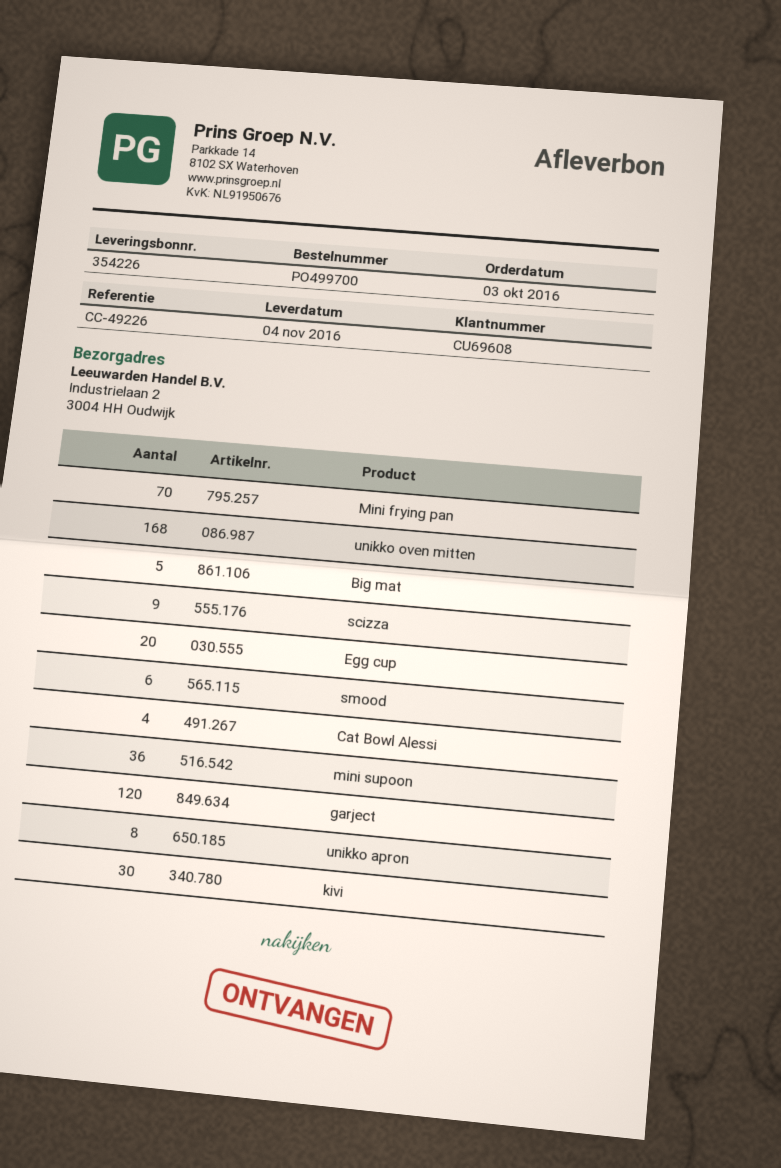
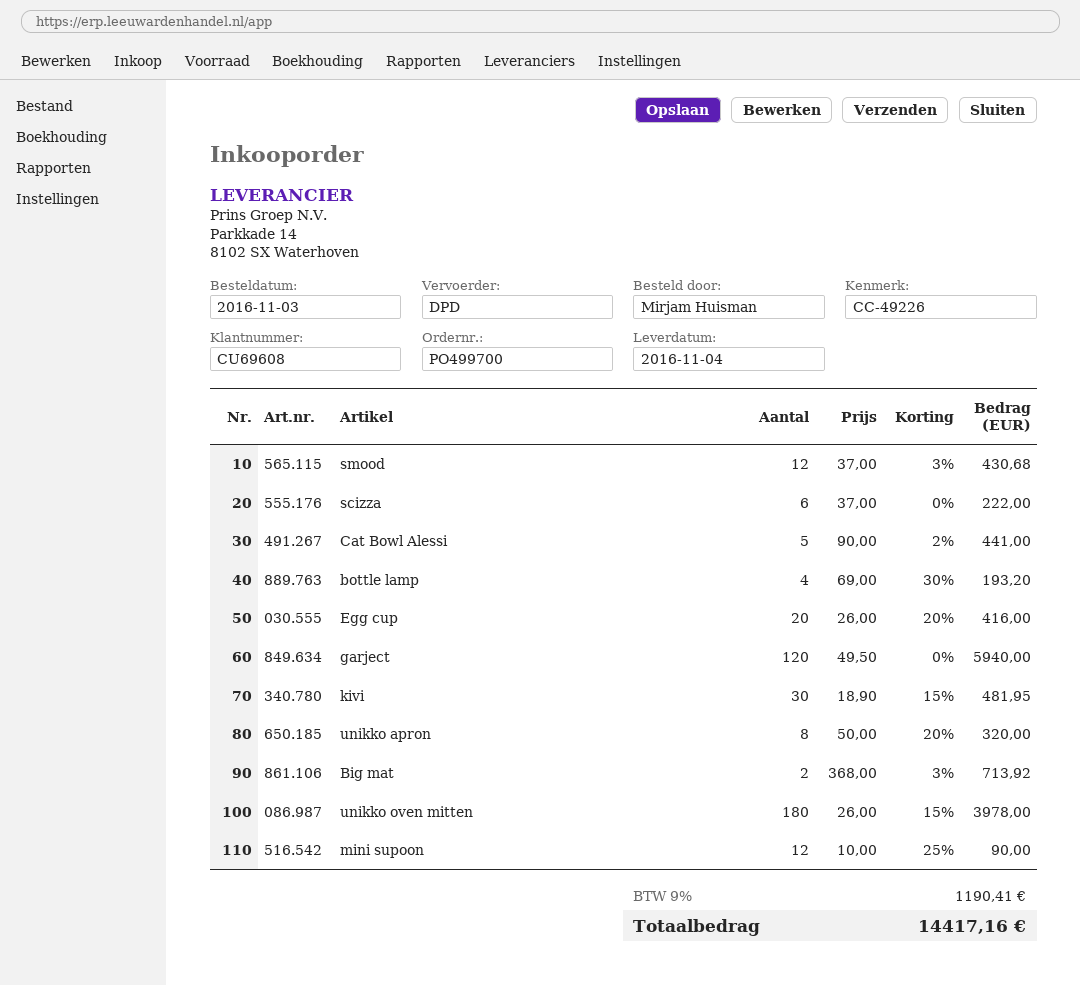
order date: 2016-10-03 -> 2016-11-03
Mini frying pan: 70 -> none
unikko oven mitten: 168 -> 180
Big mat: 5 -> 2
scizza: 9 -> 6
smood: 6 -> 12
Cat Bowl Alessi: 4 -> 5
mini supoon: 36 -> 12
bottle lamp: none -> 4

